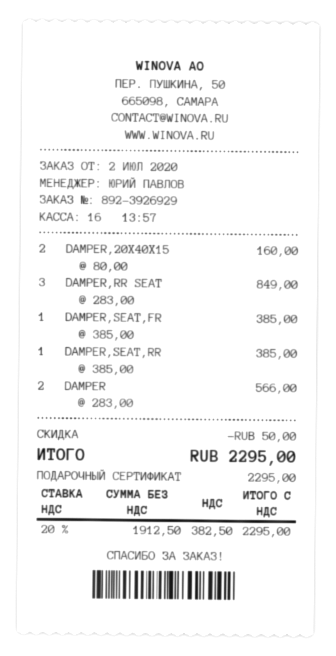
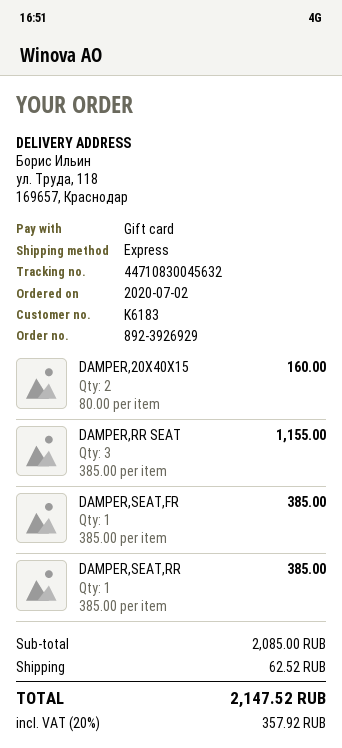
DAMPER,RR SEAT: 3 x 283.00 = 849.00 -> 3 x 385.00 = 1155.00
DAMPER: 2 x 283.00 = 566.00 -> none
discount: 50.00 -> none
shipping: none -> 62.52
tax: 20% = 382.50 -> 20% = 357.92
total: 2295.00 -> 2147.52

